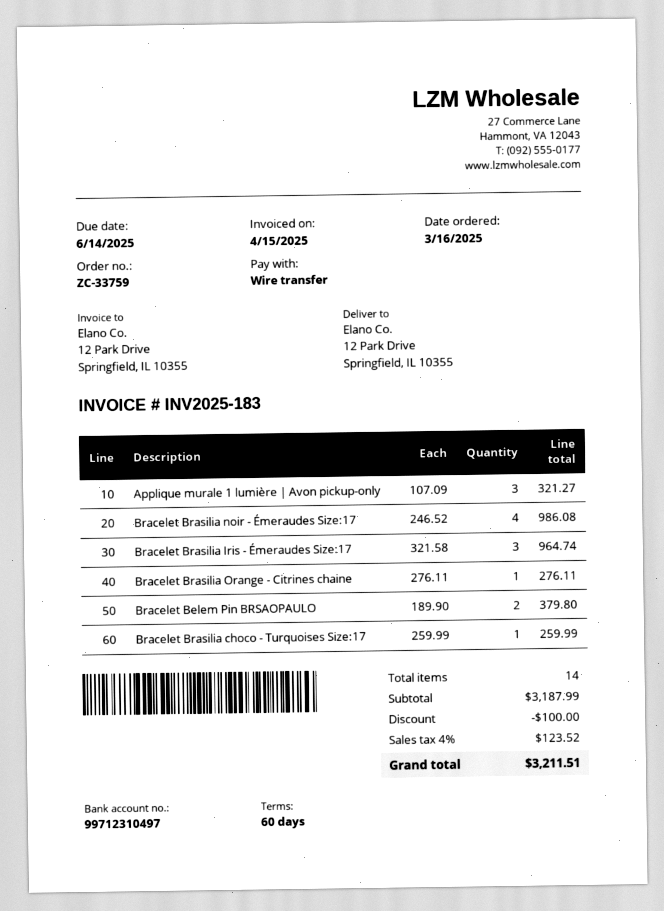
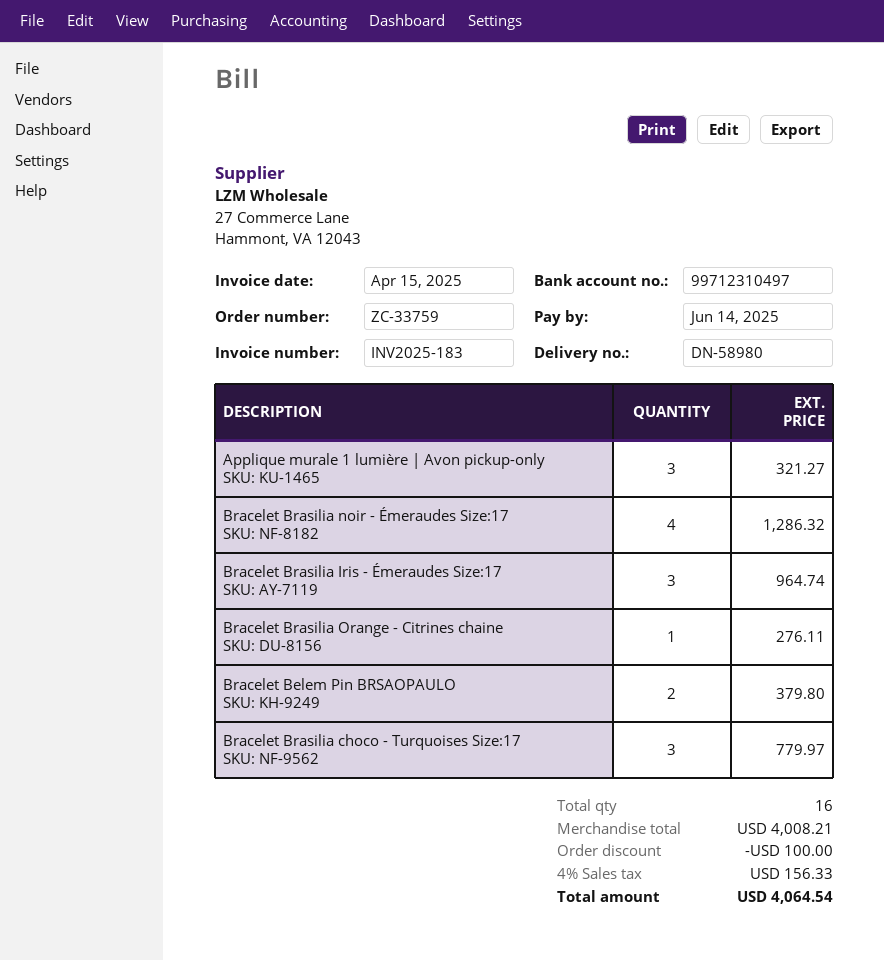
Bracelet Brasilia noir - Émeraudes Size:17: 4 for 986.08 -> 4 for 1286.32
Bracelet Brasilia choco - Turquoises Size:17: 1 for 259.99 -> 3 for 779.97
total quantity: 14 -> 16
subtotal: 3187.99 -> 4008.21
tax: 4% = 123.52 -> 4% = 156.33
total: 3211.51 -> 4064.54

